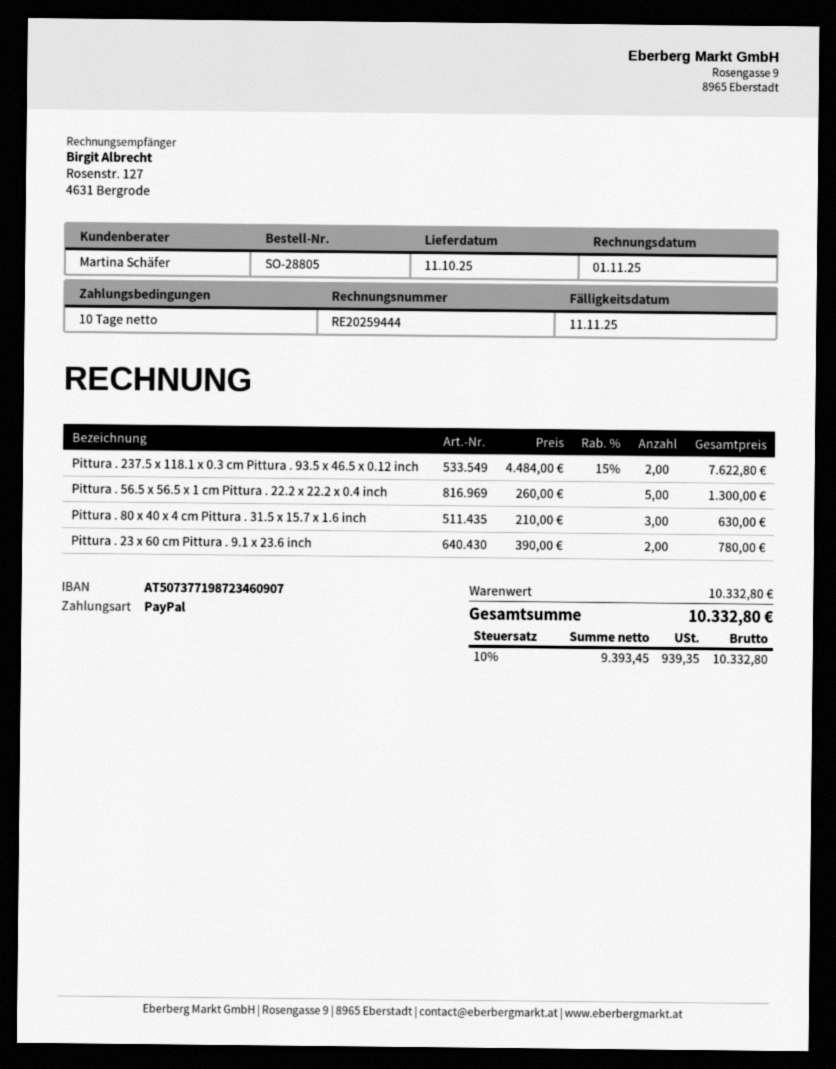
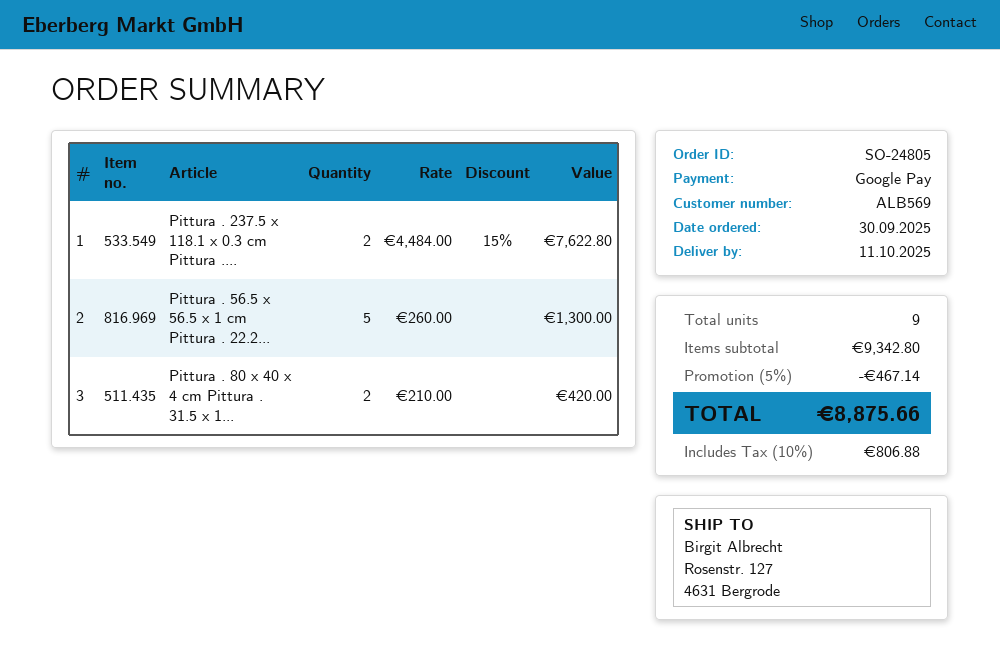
order number: SO-28805 -> SO-24805
payment method: PayPal -> Google Pay
Pittura . 80 x 40 x 4 cm Pittura . 31.5 x 15.7 x 1.6 inch: 3 x 210.00 = 630.00 -> 2 x 210.00 = 420.00
Pittura . 23 x 60 cm Pittura . 9.1 x 23.6 inch: 2 x 390.00 = 780.00 -> none
subtotal: 10332.80 -> 9342.80
discount: none -> 5% = 467.14
tax: 10% = 939.35 -> 10% = 806.88
total: 10332.80 -> 8875.66

